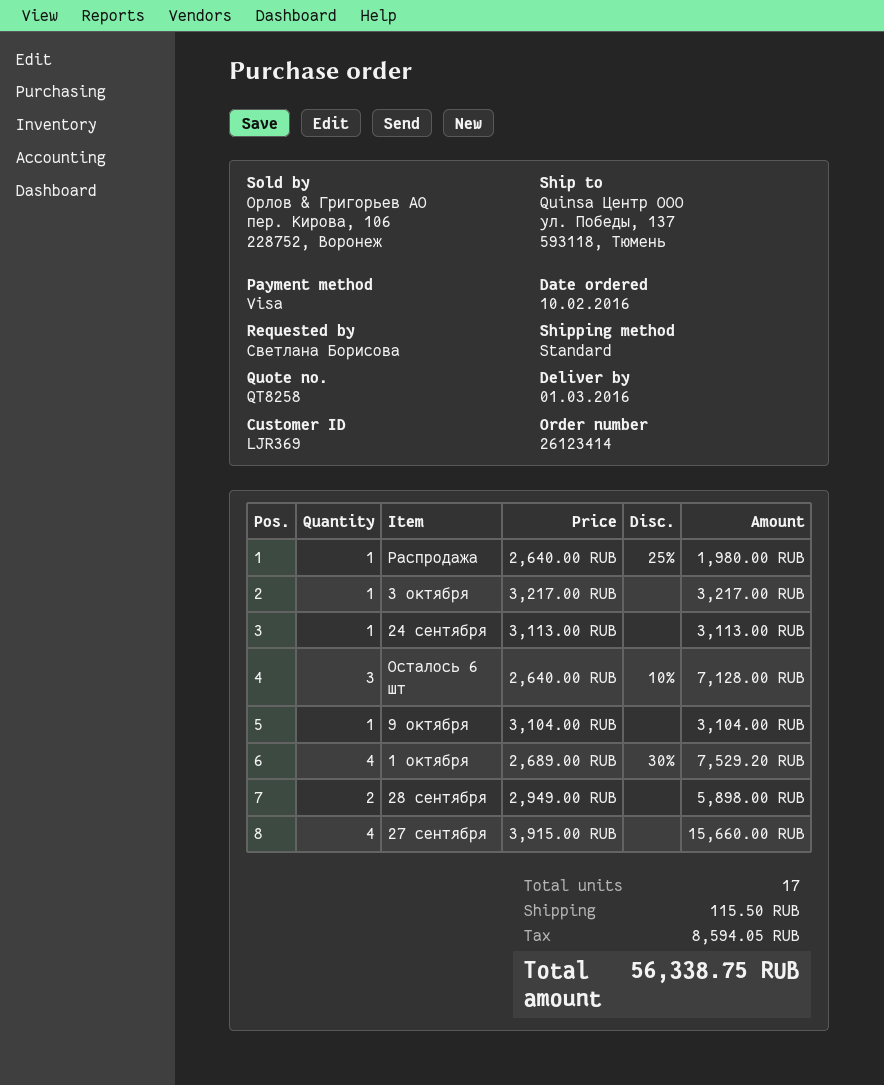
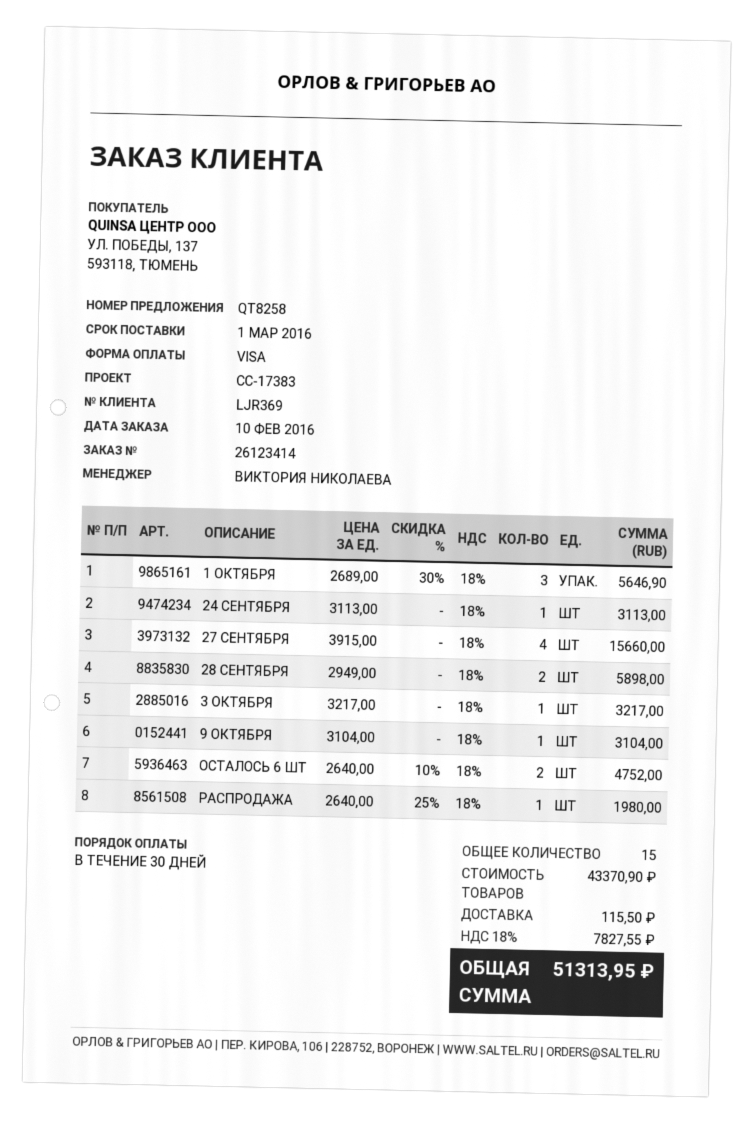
Осталось 6 шт: 3 x 2640.00 - 10% = 7128.00 -> 2 x 2640.00 - 10% = 4752.00
1 октября: 4 x 2689.00 - 30% = 7529.20 -> 3 x 2689.00 - 30% = 5646.90
total quantity: 17 -> 15
tax: 8594.05 -> 7827.55
total: 56338.75 -> 51313.95

